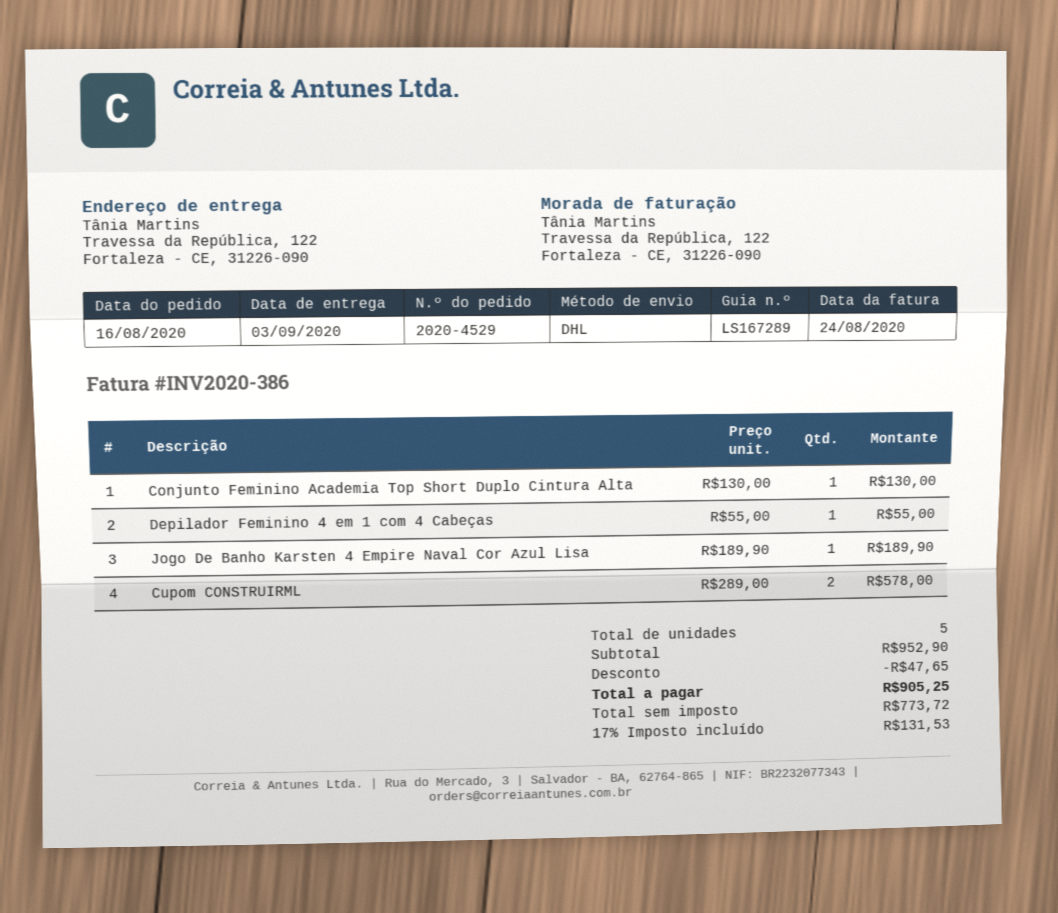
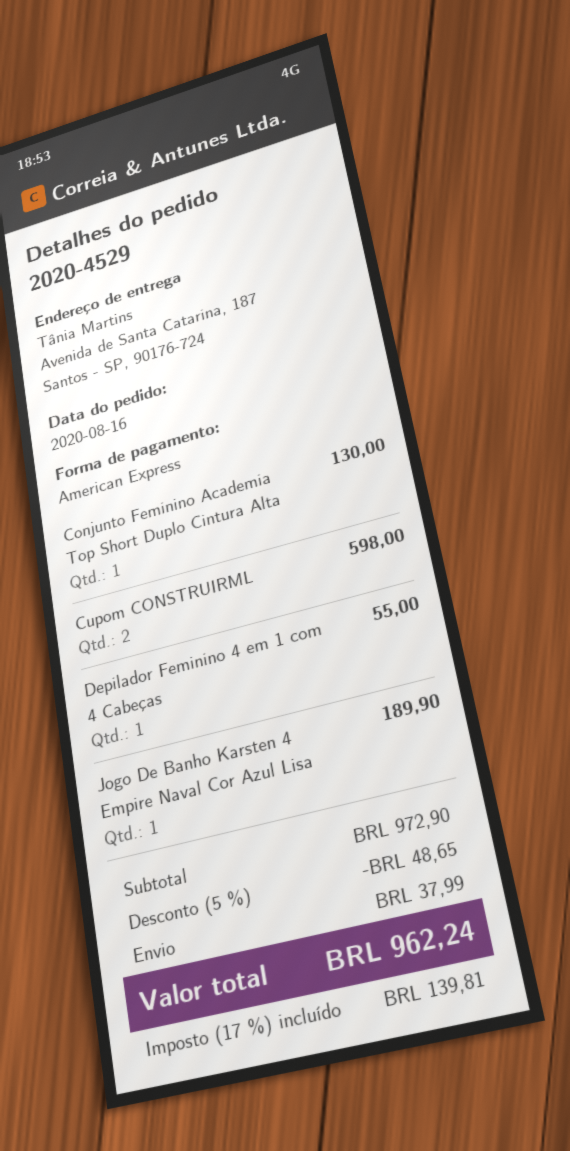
ship to: Travessa da República, 122, Fortaleza - CE, 31226-090 -> Avenida de Santa Catarina, 187, Santos - SP, 90176-724
Cupom CONSTRUIRML: 2 for 578.00 -> 2 for 598.00
subtotal: 952.90 -> 972.90
discount: 47.65 -> 48.65
shipping: none -> 37.99
tax: 17% = 131.53 -> 17% = 139.81
total: 905.25 -> 962.24

